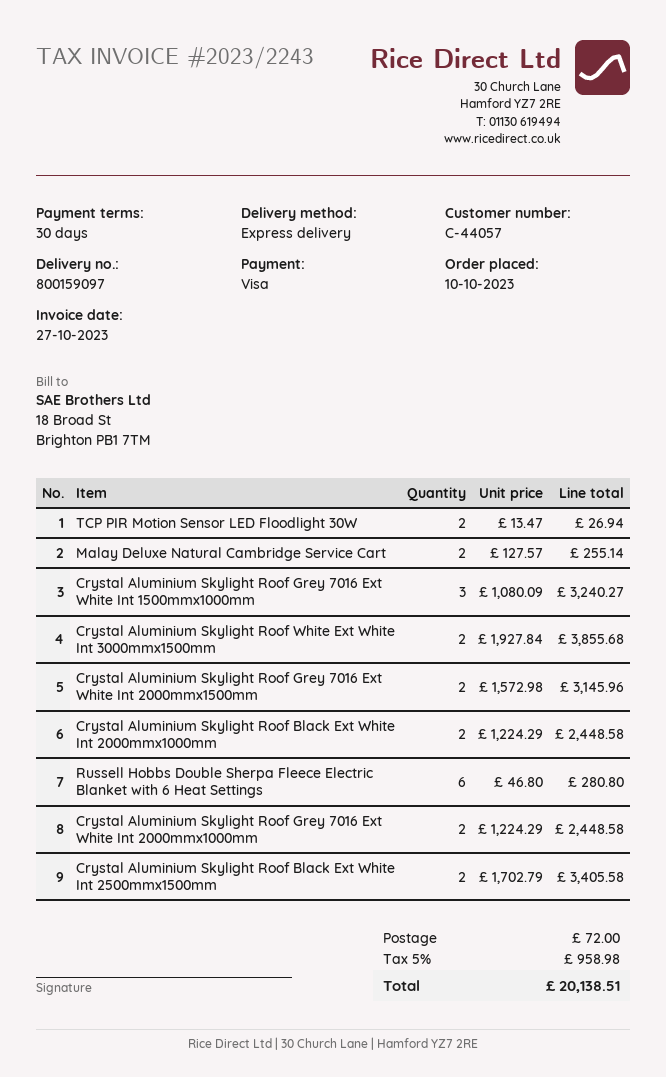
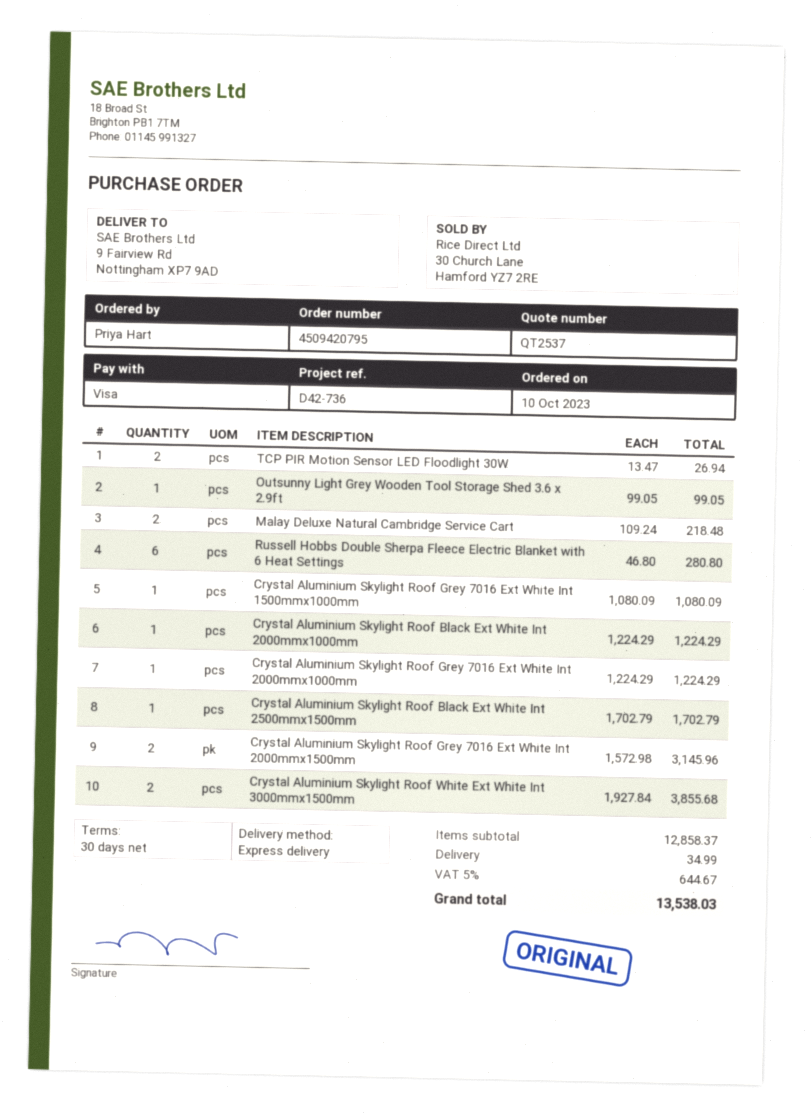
Malay Deluxe Natural Cambridge Service Cart: 2 x 127.57 = 255.14 -> 2 x 109.24 = 218.48
Crystal Aluminium Skylight Roof Grey 7016 Ext White Int 1500mmx1000mm: 3 x 1080.09 = 3240.27 -> 1 x 1080.09 = 1080.09
Crystal Aluminium Skylight Roof Black Ext White Int 2000mmx1000mm: 2 x 1224.29 = 2448.58 -> 1 x 1224.29 = 1224.29
Crystal Aluminium Skylight Roof Grey 7016 Ext White Int 2000mmx1000mm: 2 x 1224.29 = 2448.58 -> 1 x 1224.29 = 1224.29
Crystal Aluminium Skylight Roof Black Ext White Int 2500mmx1500mm: 2 x 1702.79 = 3405.58 -> 1 x 1702.79 = 1702.79
Outsunny Light Grey Wooden Tool Storage Shed 3.6 x 2.9ft: none -> 1 x 99.05 = 99.05
shipping: 72.00 -> 34.99
tax: 5% = 958.98 -> 5% = 644.67
total: 20138.51 -> 13538.03

